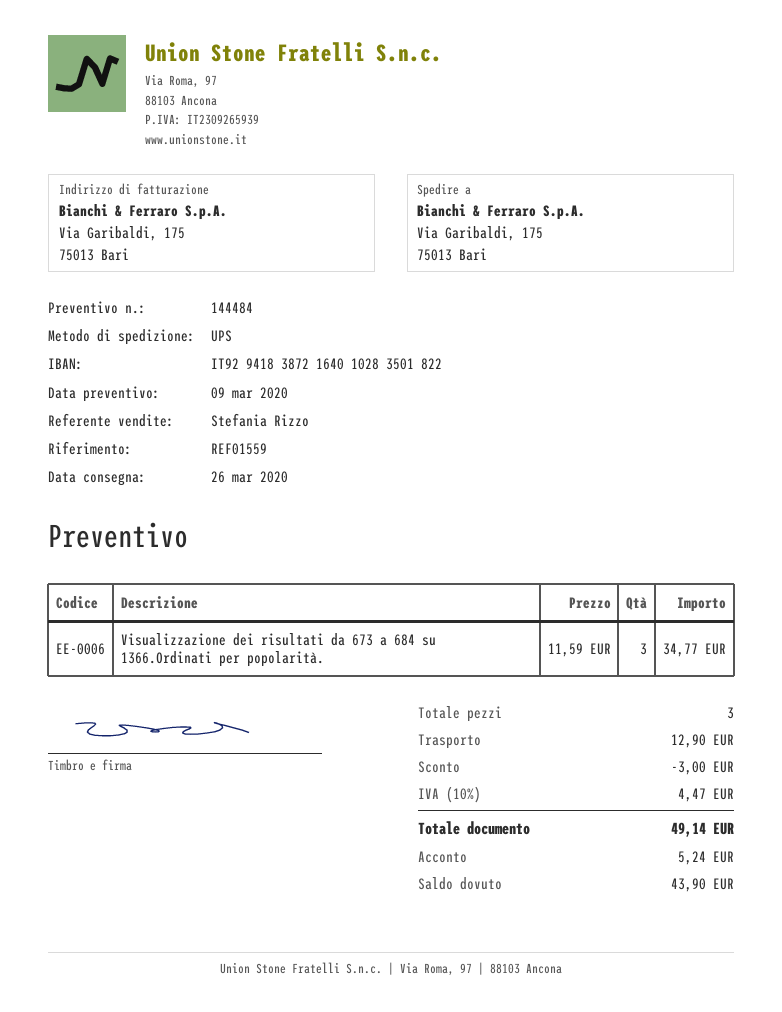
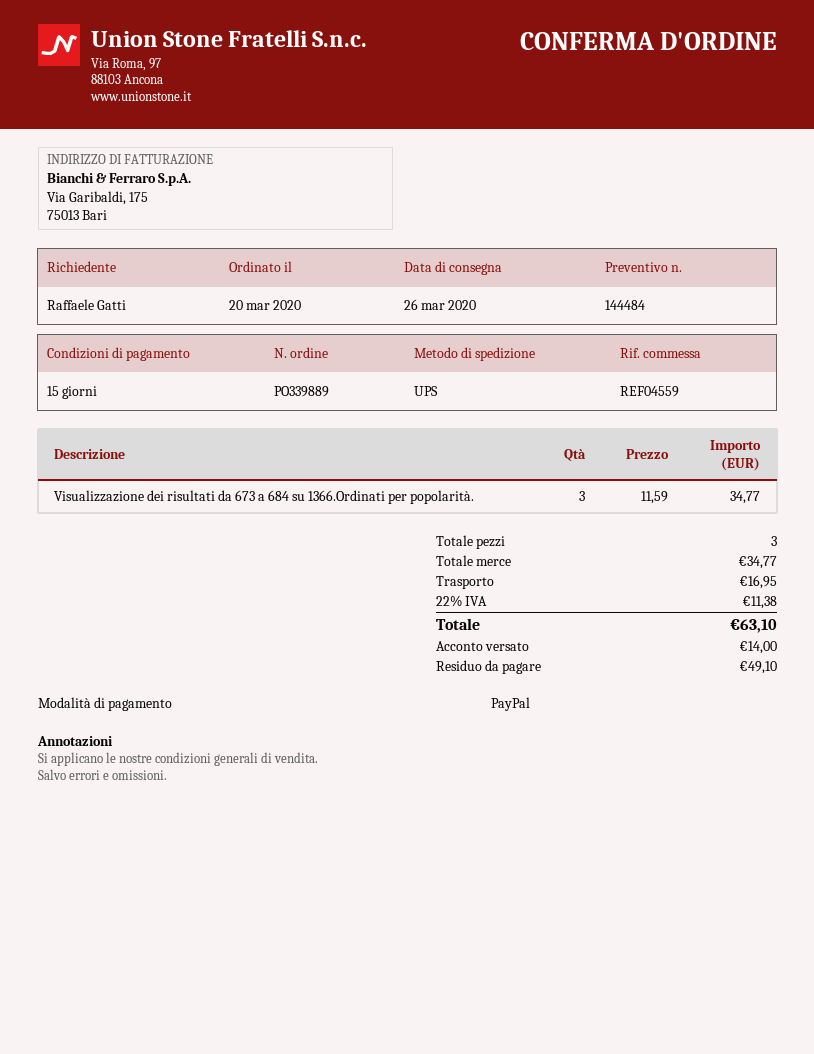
reference: REF01559 -> REF04559
discount: 3.00 -> none
shipping: 12.90 -> 16.95
tax: 10% = 4.47 -> 22% = 11.38
total: 49.14 -> 63.10
deposit: 5.24 -> 14.00
balance: 43.90 -> 49.10

